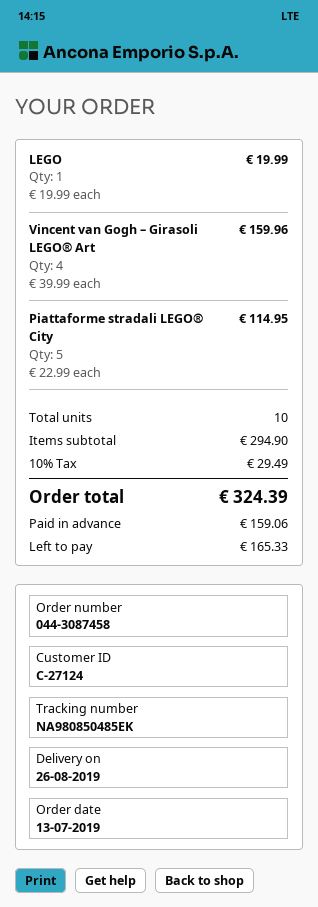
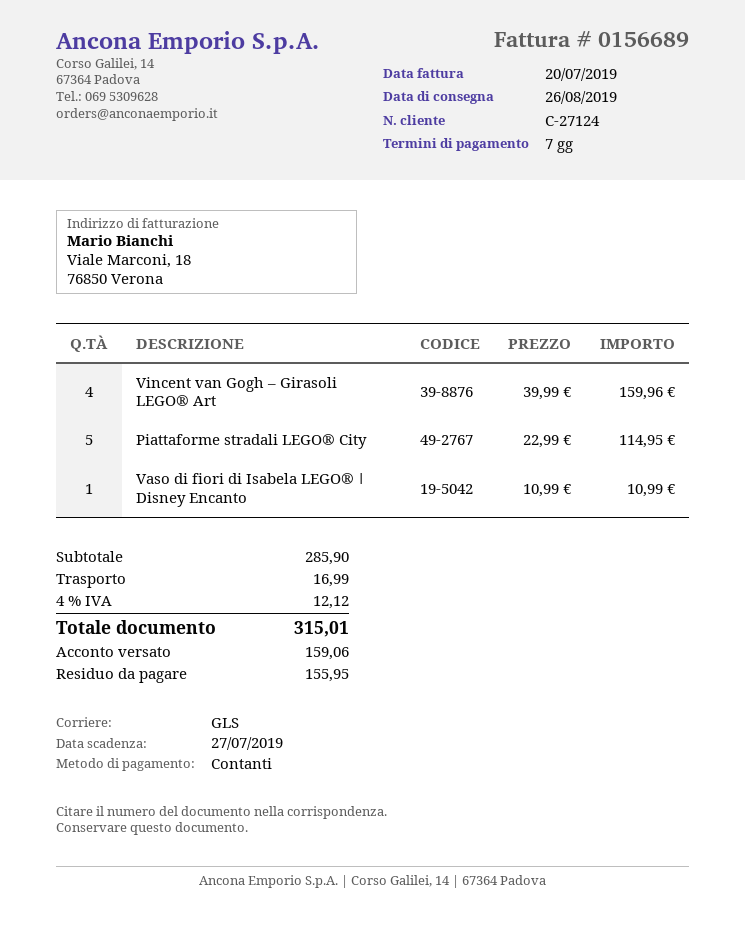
LEGO: 1 x 19.99 = 19.99 -> none
Vaso di fiori di Isabela LEGO® ǀ Disney Encanto: none -> 1 x 10.99 = 10.99
subtotal: 294.90 -> 285.90
shipping: none -> 16.99
tax: 10% = 29.49 -> 4% = 12.12
total: 324.39 -> 315.01
balance: 165.33 -> 155.95

